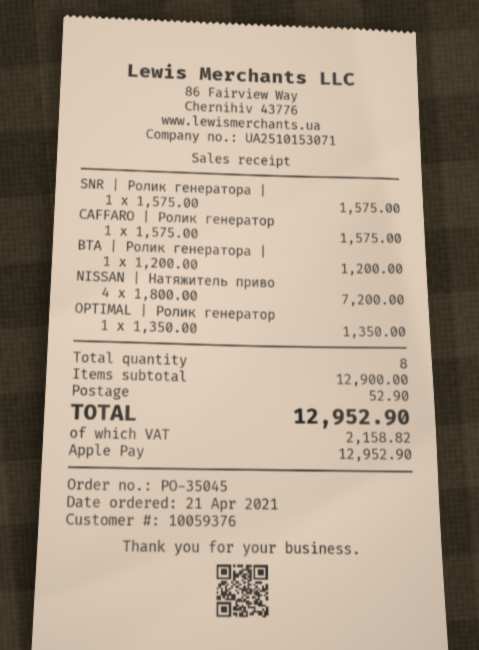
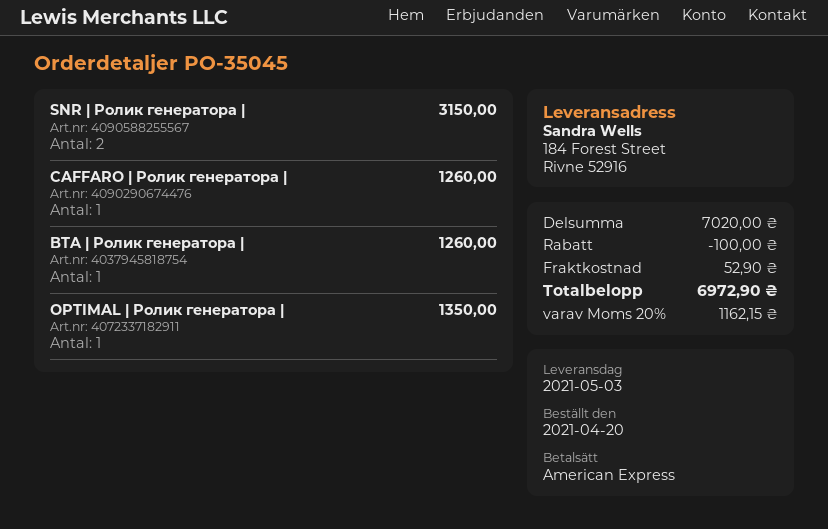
order date: 2021-04-21 -> 2021-04-20
payment method: Apple Pay -> American Express
SNR | Ролик генератора |: 1 for 1575.00 -> 2 for 3150.00
CAFFARO | Ролик генератор: 1 for 1575.00 -> 1 for 1260.00
BTA | Ролик генератора |: 1 for 1200.00 -> 1 for 1260.00
NISSAN | Натяжитель приво: 4 for 7200.00 -> none
subtotal: 12900.00 -> 7020.00
discount: none -> 100.00
tax: 2158.82 -> 1162.15
total: 12952.90 -> 6972.90

